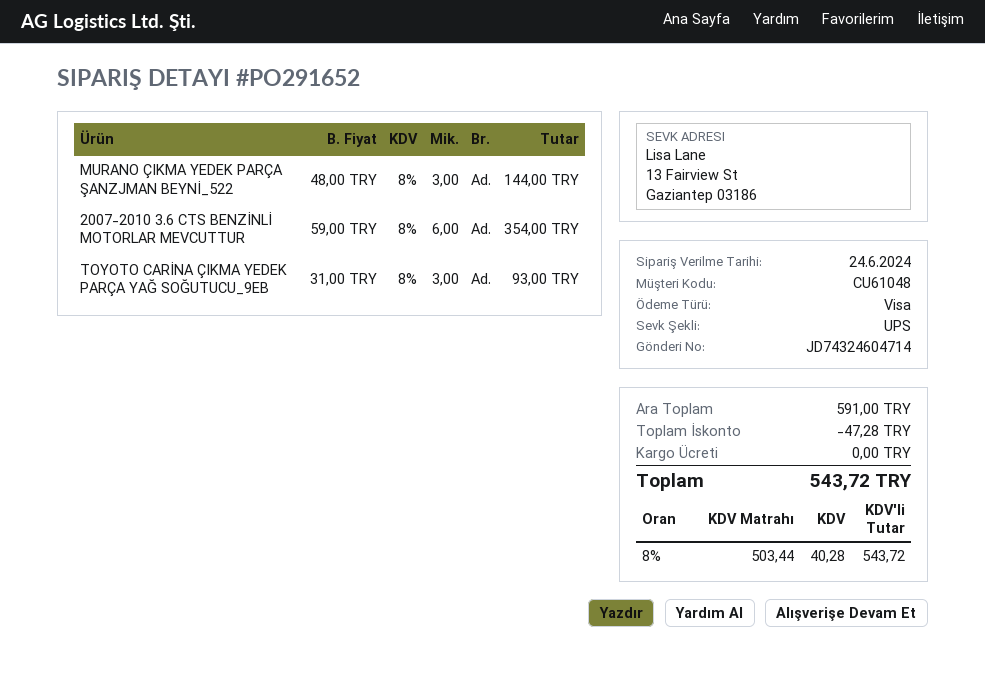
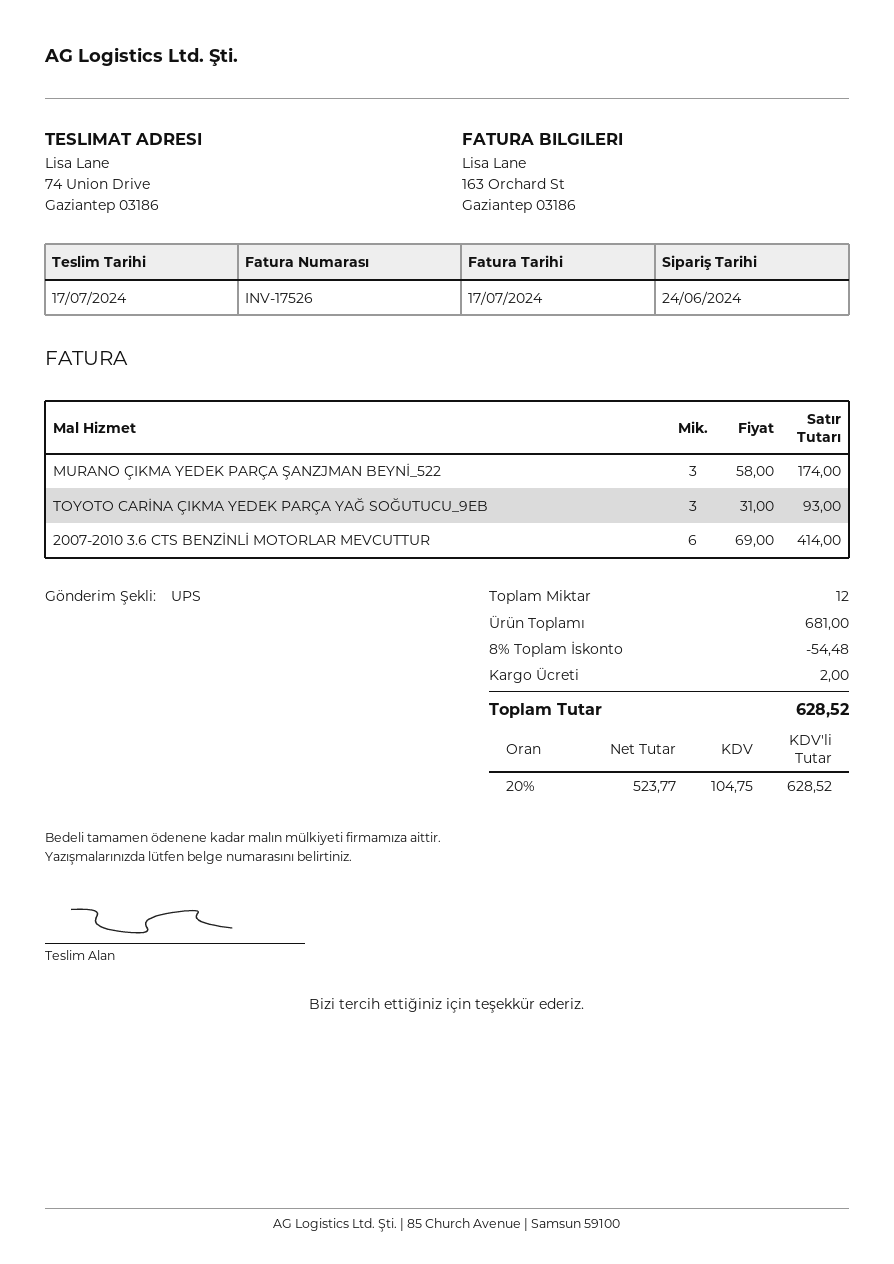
ship to: 13 Fairview St, Gaziantep 03186 -> 74 Union Drive, Gaziantep 03186
MURANO ÇIKMA YEDEK PARÇA ŞANZJMAN BEYNİ_522: 3 x 48.00 = 144.00 -> 3 x 58.00 = 174.00
2007-2010 3.6 CTS BENZİNLİ MOTORLAR MEVCUTTUR: 6 x 59.00 = 354.00 -> 6 x 69.00 = 414.00
subtotal: 591.00 -> 681.00
discount: 47.28 -> 54.48
shipping: 0.00 -> 2.00
net: 503.44 -> 523.77
tax: 8% = 40.28 -> 20% = 104.75
total: 543.72 -> 628.52

